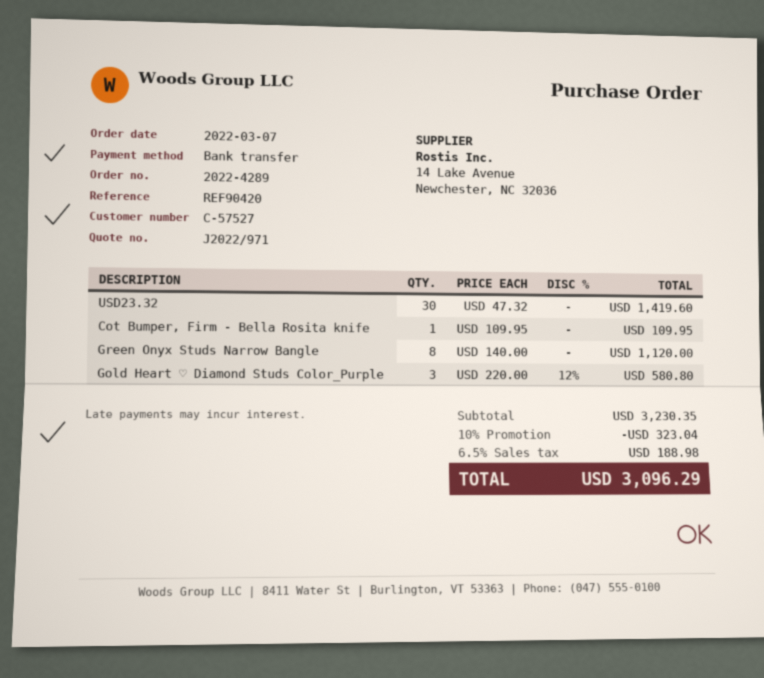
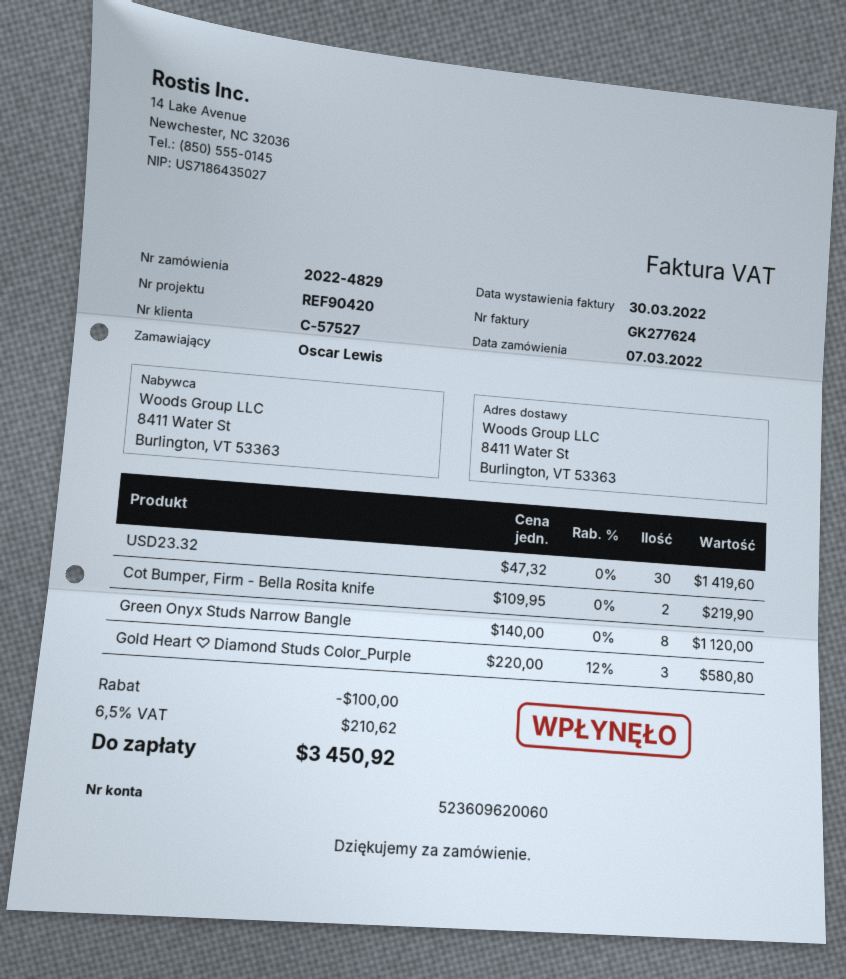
order number: 2022-4289 -> 2022-4829
Cot Bumper, Firm - Bella Rosita knife: 1 x 109.95 = 109.95 -> 2 x 109.95 = 219.90
discount: 323.04 -> 100.00
tax: 6.5% = 188.98 -> 6.5% = 210.62
total: 3096.29 -> 3450.92

